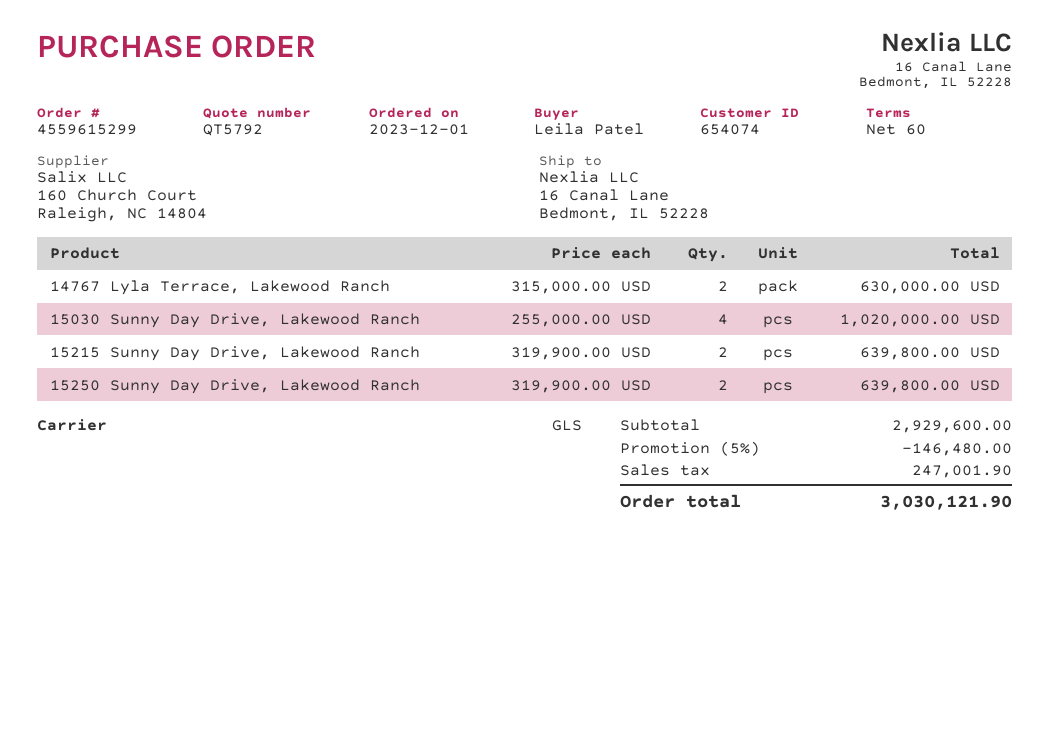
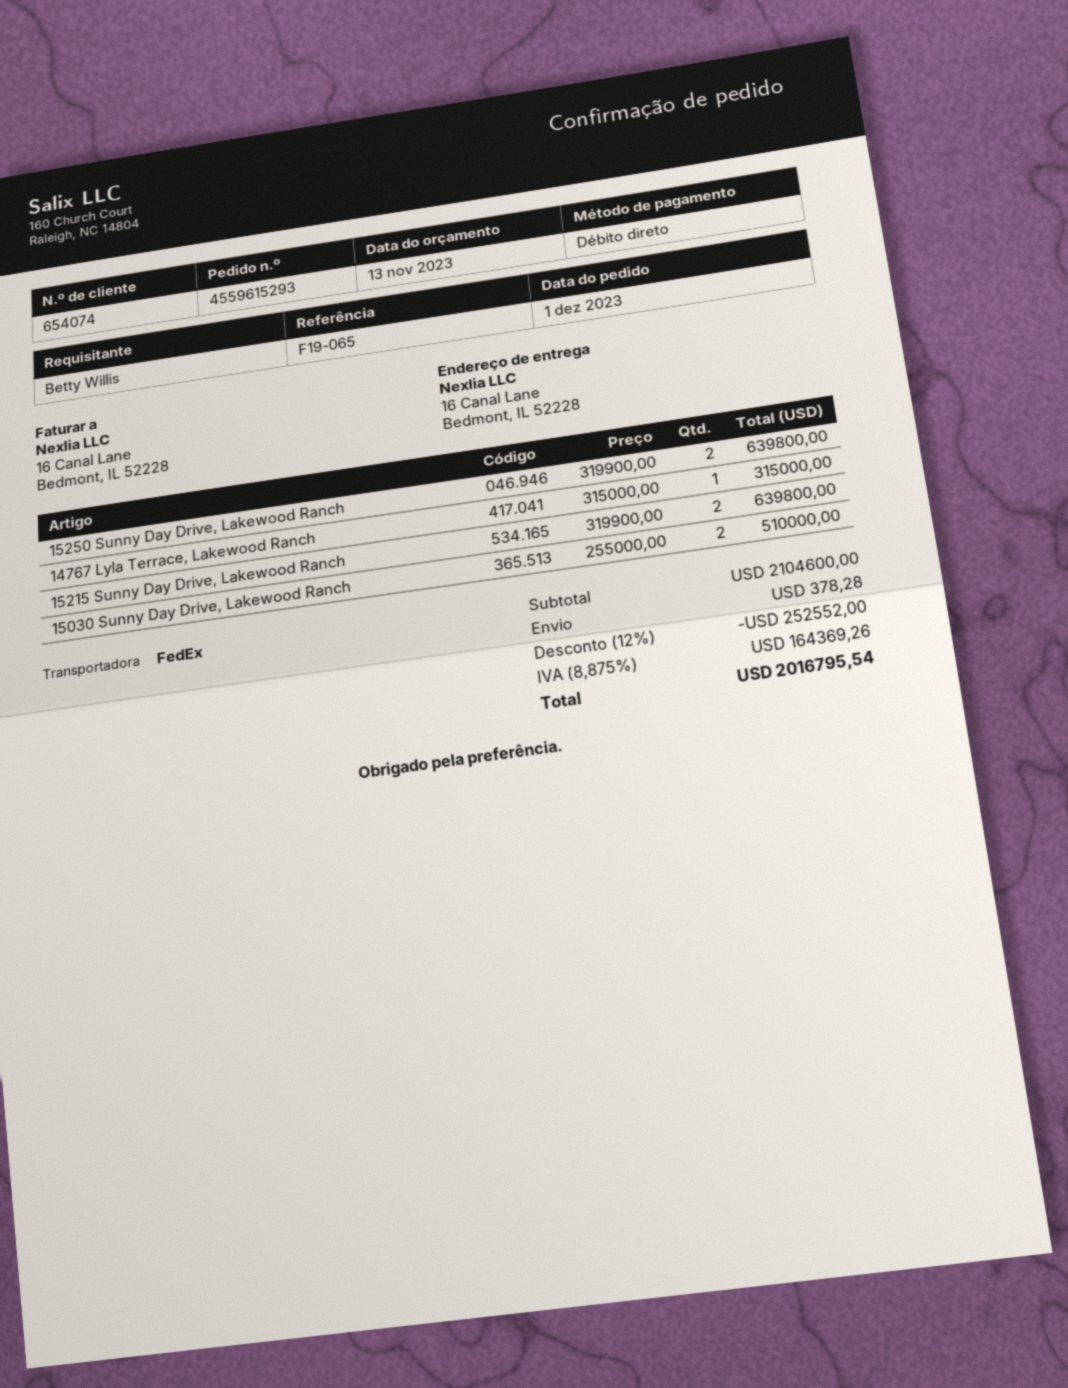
order number: 4559615299 -> 4559615293
ordered by: Leila Patel -> Betty Willis
shipping method: GLS -> FedEx
14767 Lyla Terrace, Lakewood Ranch: 2 x 315000.00 = 630000.00 -> 1 x 315000.00 = 315000.00
15030 Sunny Day Drive, Lakewood Ranch: 4 x 255000.00 = 1020000.00 -> 2 x 255000.00 = 510000.00
subtotal: 2929600.00 -> 2104600.00
discount: 5% = 146480.00 -> 12% = 252552.00
shipping: none -> 378.28
tax: 247001.90 -> 164369.26
total: 3030121.90 -> 2016795.54

